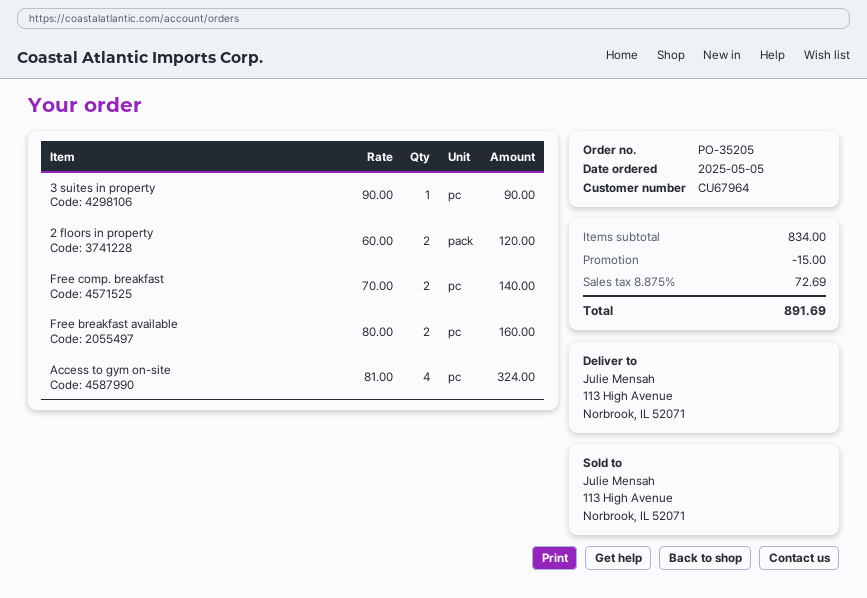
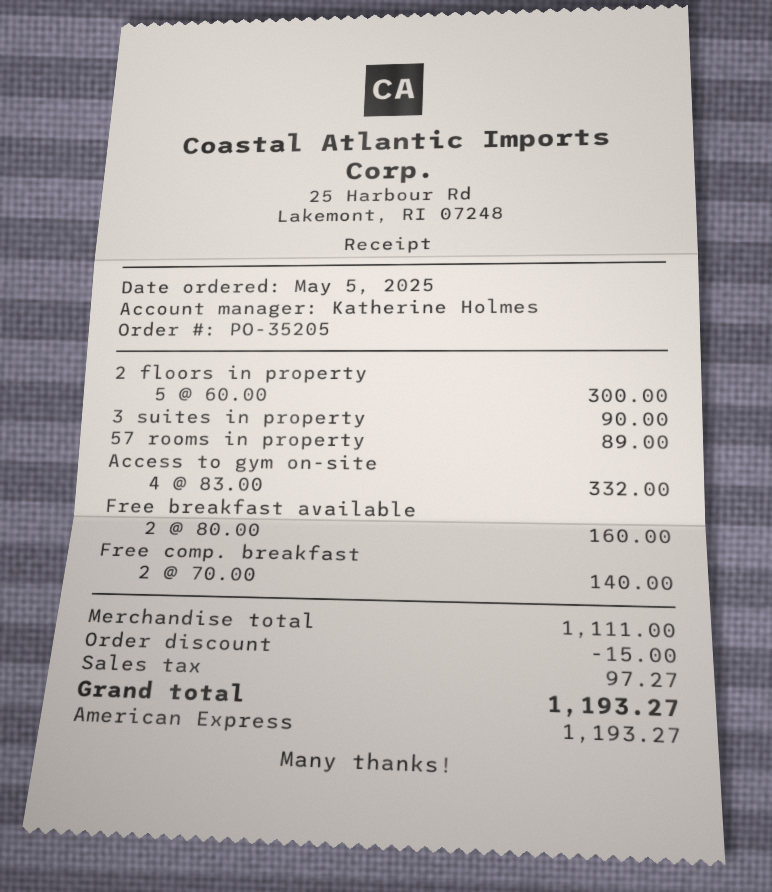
2 floors in property: 2 x 60.00 = 120.00 -> 5 x 60.00 = 300.00
Access to gym on-site: 4 x 81.00 = 324.00 -> 4 x 83.00 = 332.00
57 rooms in property: none -> 1 x 89.00 = 89.00
subtotal: 834.00 -> 1111.00
tax: 72.69 -> 97.27
total: 891.69 -> 1193.27

